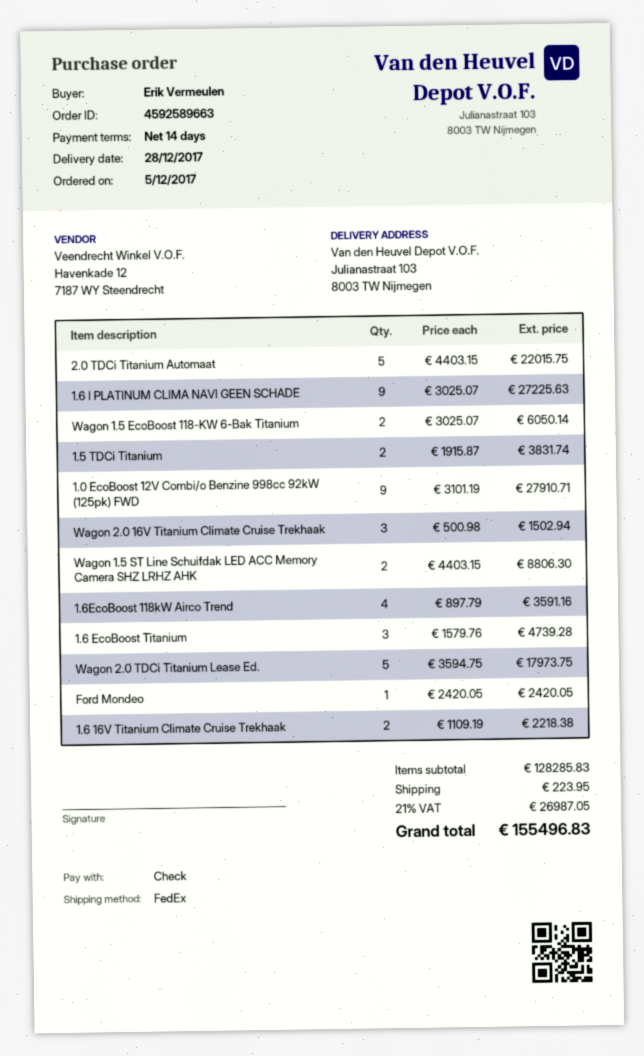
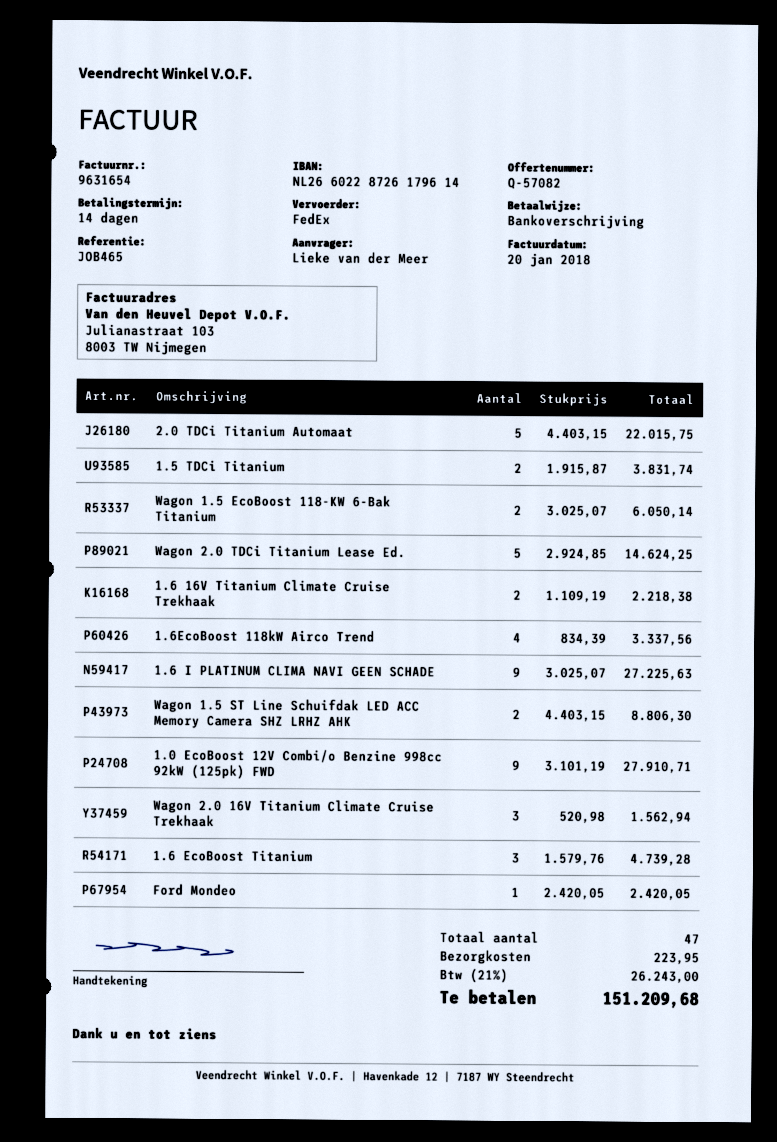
ordered by: Erik Vermeulen -> Lieke van der Meer
payment method: cheque -> bank transfer
Wagon 2.0 16V Titanium Climate Cruise Trekhaak: 3 x 500.98 = 1502.94 -> 3 x 520.98 = 1562.94
1.6EcoBoost 118kW Airco Trend: 4 x 897.79 = 3591.16 -> 4 x 834.39 = 3337.56
Wagon 2.0 TDCi Titanium Lease Ed.: 5 x 3594.75 = 17973.75 -> 5 x 2924.85 = 14624.25
tax: 21% = 26987.05 -> 21% = 26243.00
total: 155496.83 -> 151209.68

